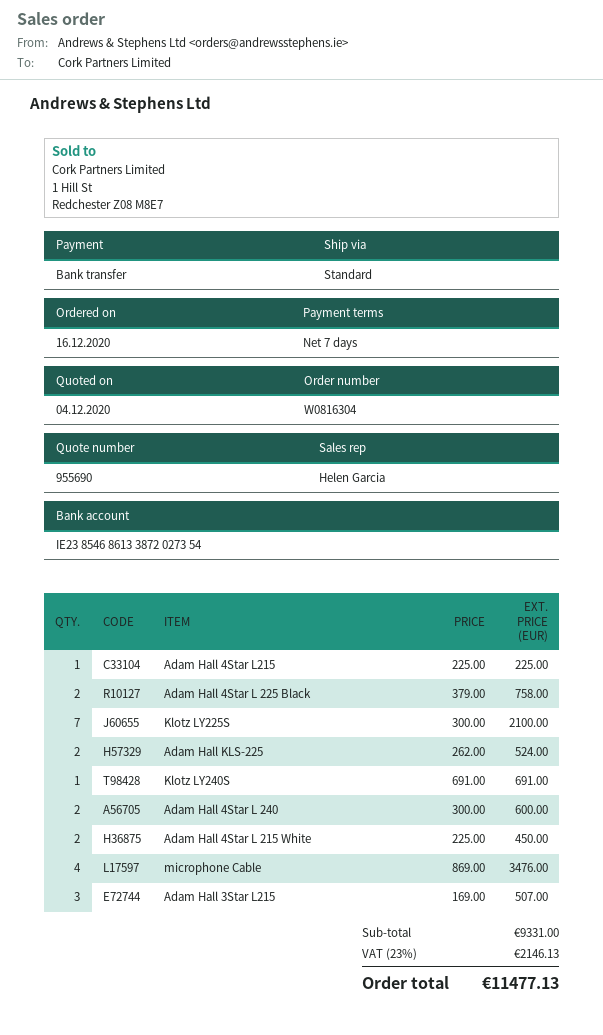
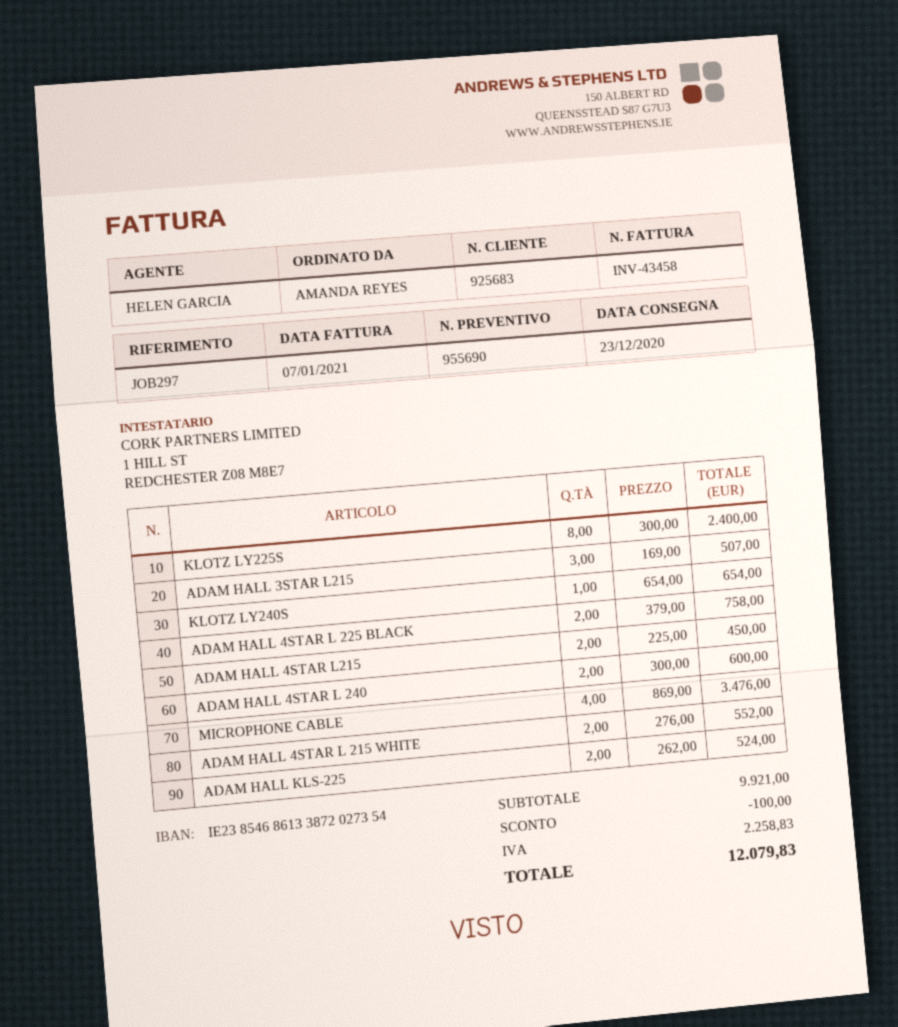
Adam Hall 4Star L215: 1 x 225.00 = 225.00 -> 2 x 225.00 = 450.00
Klotz LY225S: 7 x 300.00 = 2100.00 -> 8 x 300.00 = 2400.00
Klotz LY240S: 1 x 691.00 = 691.00 -> 1 x 654.00 = 654.00
Adam Hall 4Star L 215 White: 2 x 225.00 = 450.00 -> 2 x 276.00 = 552.00
subtotal: 9331.00 -> 9921.00
discount: none -> 100.00
tax: 2146.13 -> 2258.83
total: 11477.13 -> 12079.83

